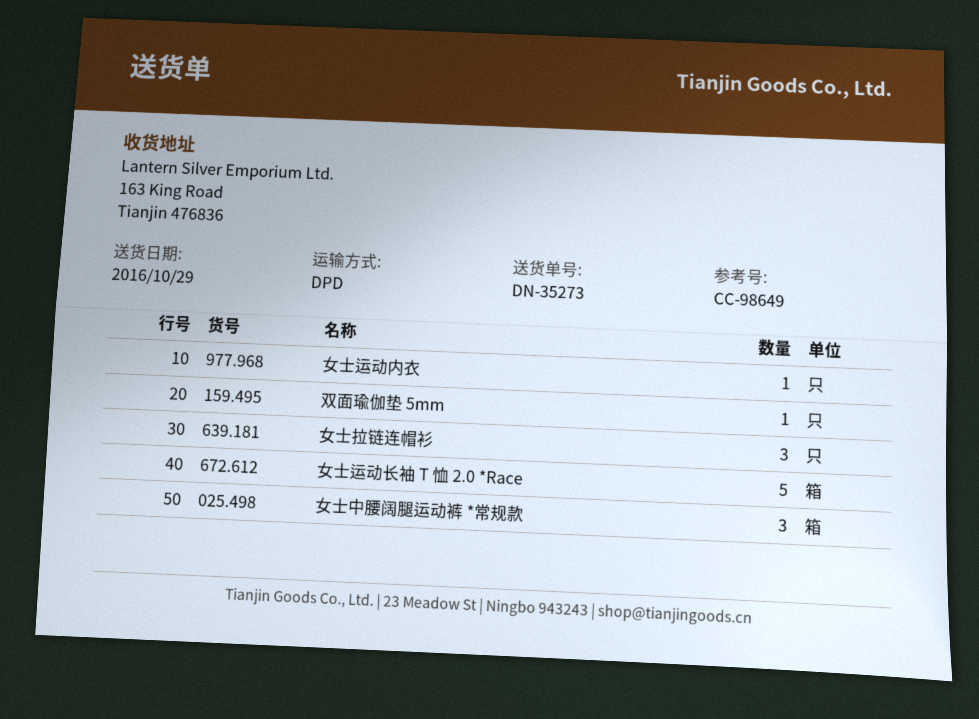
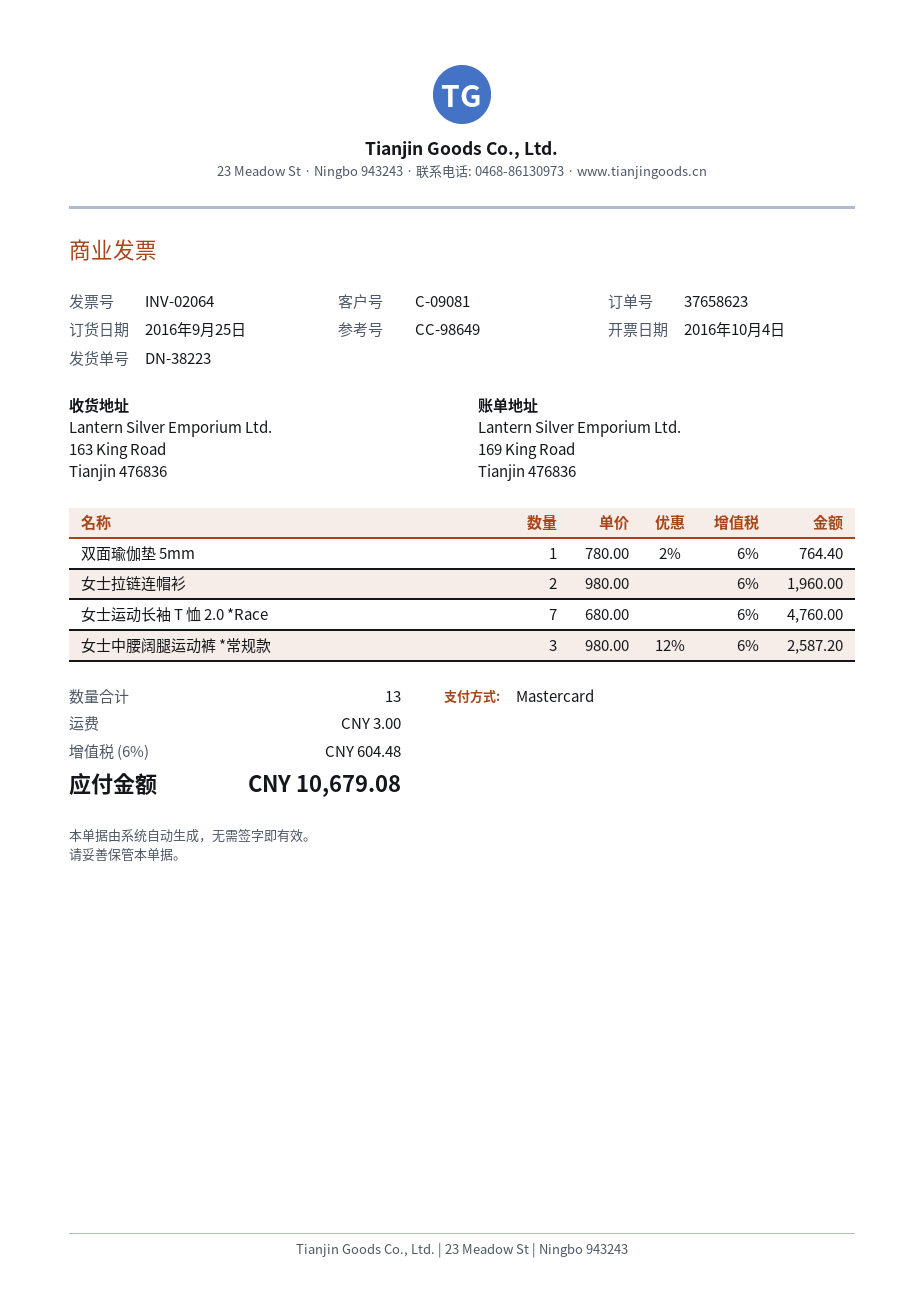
delivery note number: DN-35273 -> DN-38223
女士运动内衣: 1 -> none
女士拉链连帽衫: 3 -> 2
女士运动长袖 T 恤 2.0 *Race: 5 -> 7

